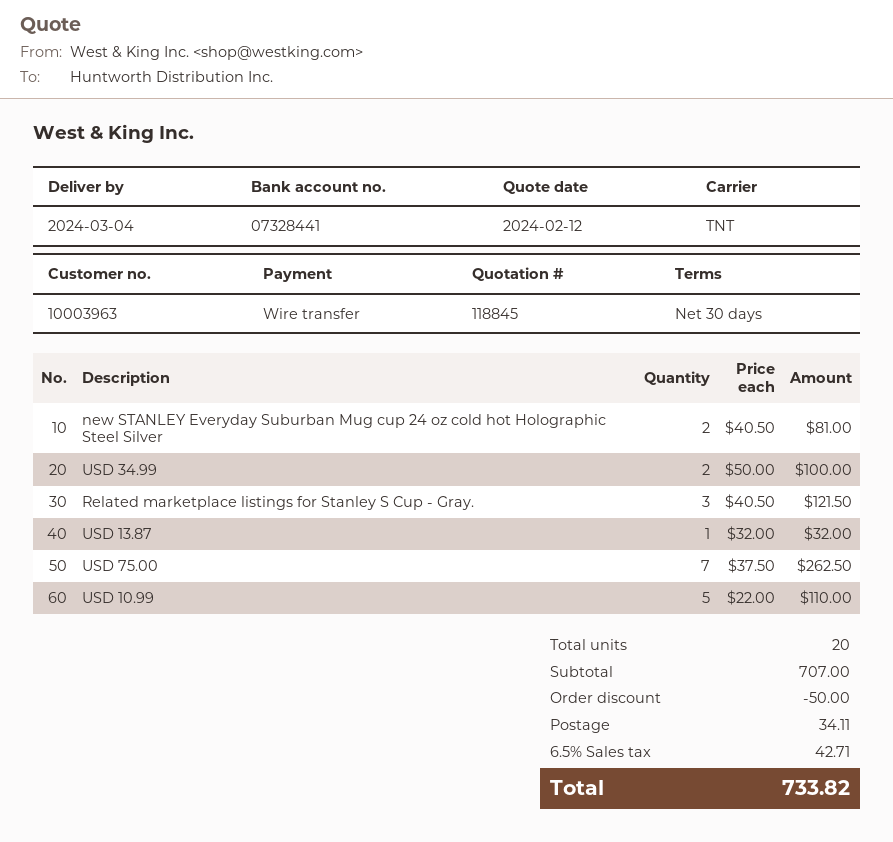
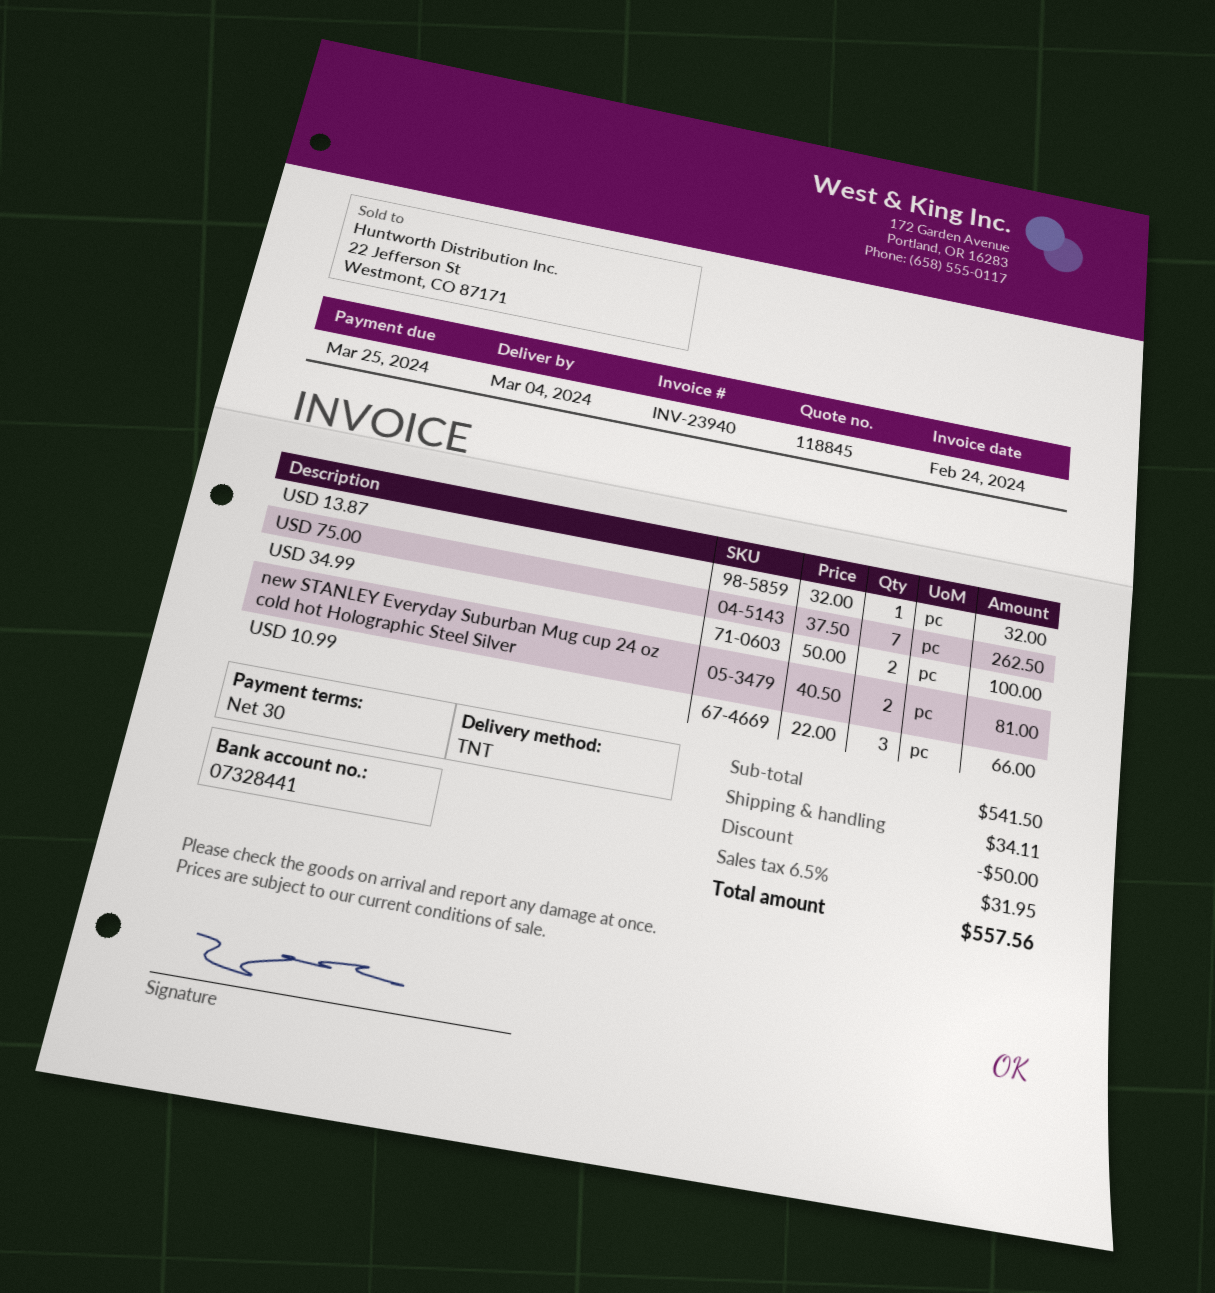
Related marketplace listings for Stanley S Cup - Gray.: 3 x 40.50 = 121.50 -> none
USD 10.99: 5 x 22.00 = 110.00 -> 3 x 22.00 = 66.00
subtotal: 707.00 -> 541.50
tax: 6.5% = 42.71 -> 6.5% = 31.95
total: 733.82 -> 557.56

